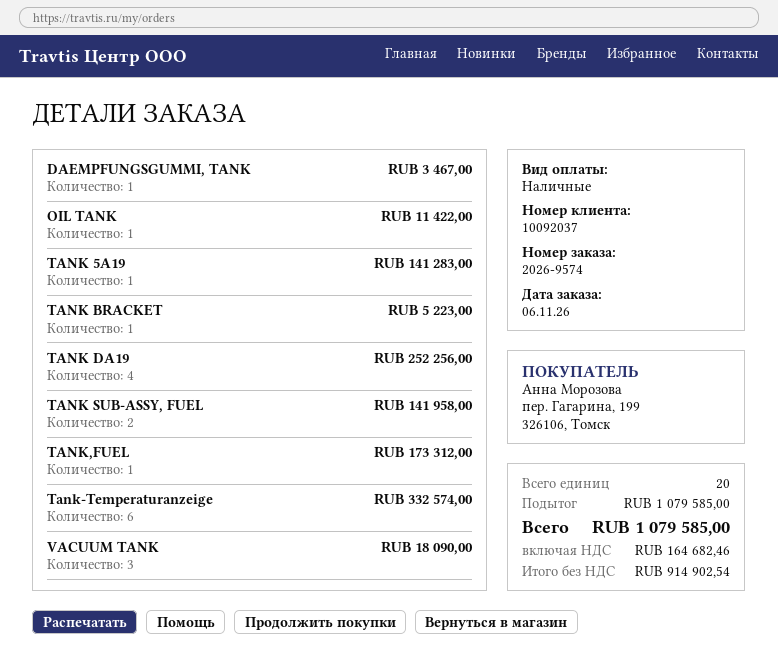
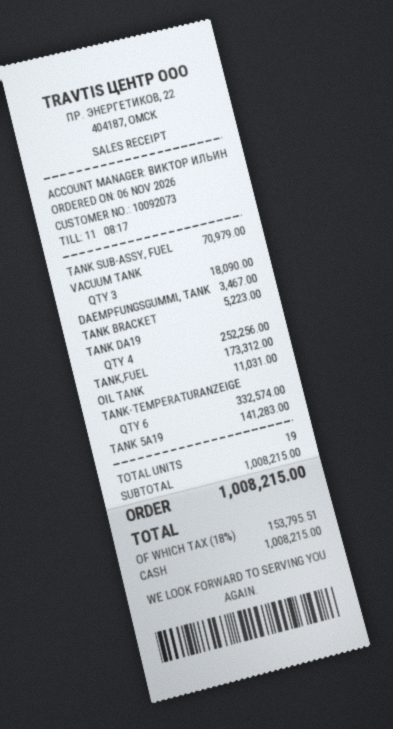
customer number: 10092037 -> 10092073
OIL TANK: 1 for 11422.00 -> 1 for 11031.00
TANK SUB-ASSY, FUEL: 2 for 141958.00 -> 1 for 70979.00
total quantity: 20 -> 19
subtotal: 1079585.00 -> 1008215.00
tax: 164682.46 -> 153795.51
total: 1079585.00 -> 1008215.00

